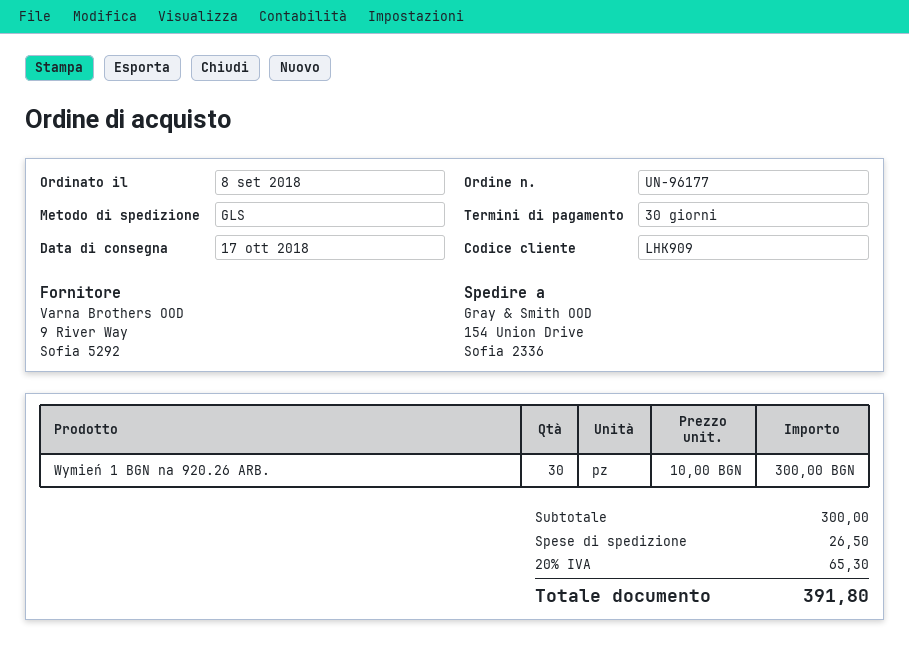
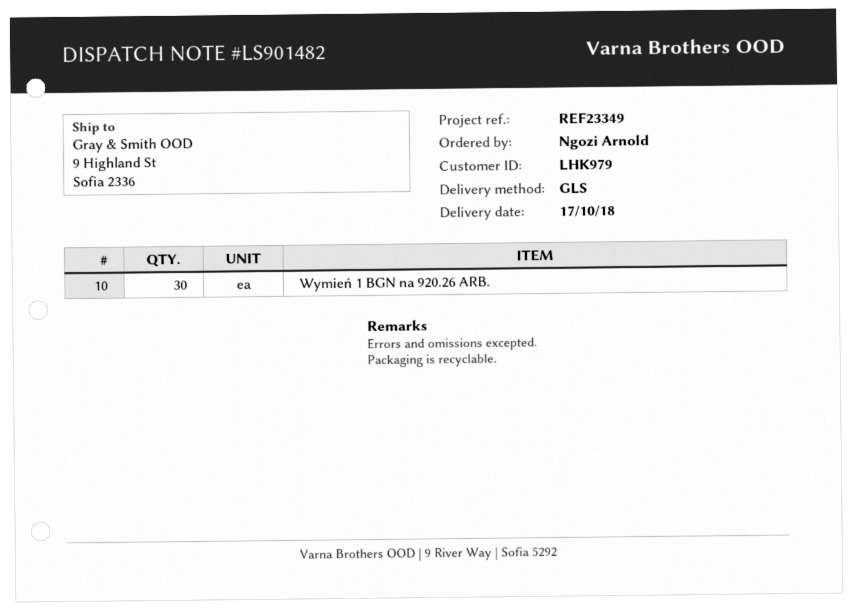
customer number: LHK909 -> LHK979
ship to: 154 Union Drive, Sofia 2336 -> 9 Highland St, Sofia 2336

